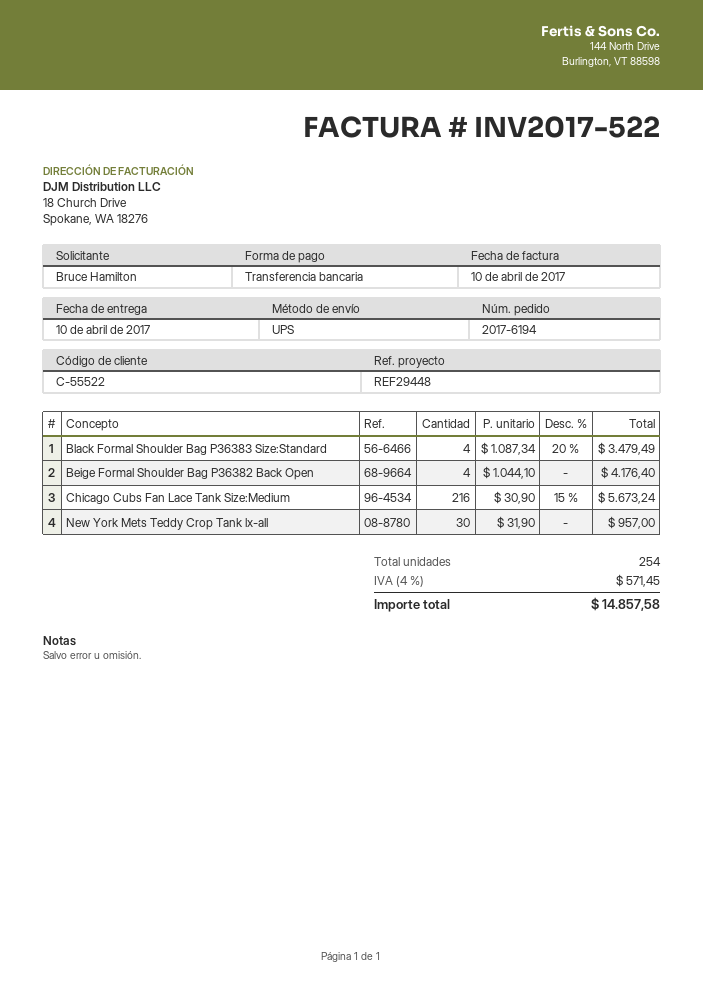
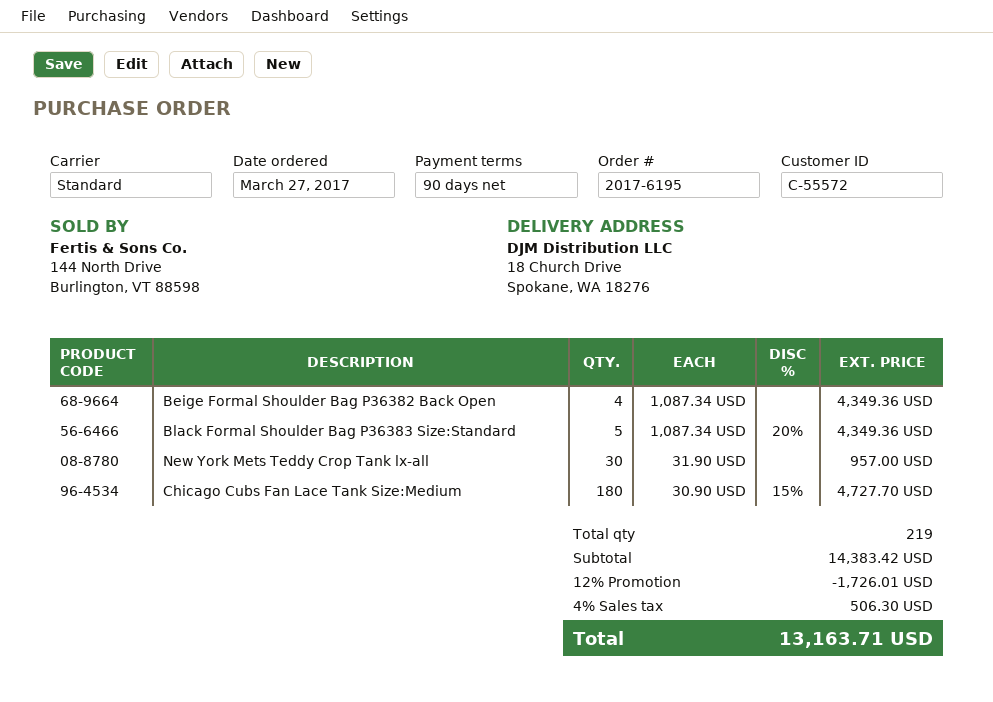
order number: 2017-6194 -> 2017-6195
customer number: C-55522 -> C-55572
shipping method: UPS -> standard
Black Formal Shoulder Bag P36383 Size:Standard: 4 x 1087.34 - 20% = 3479.49 -> 5 x 1087.34 - 20% = 4349.36
Beige Formal Shoulder Bag P36382 Back Open: 4 x 1044.10 = 4176.40 -> 4 x 1087.34 = 4349.36
Chicago Cubs Fan Lace Tank Size:Medium: 216 x 30.90 - 15% = 5673.24 -> 180 x 30.90 - 15% = 4727.70
total quantity: 254 -> 219
discount: none -> 12% = 1726.01
tax: 4% = 571.45 -> 4% = 506.30
total: 14857.58 -> 13163.71

